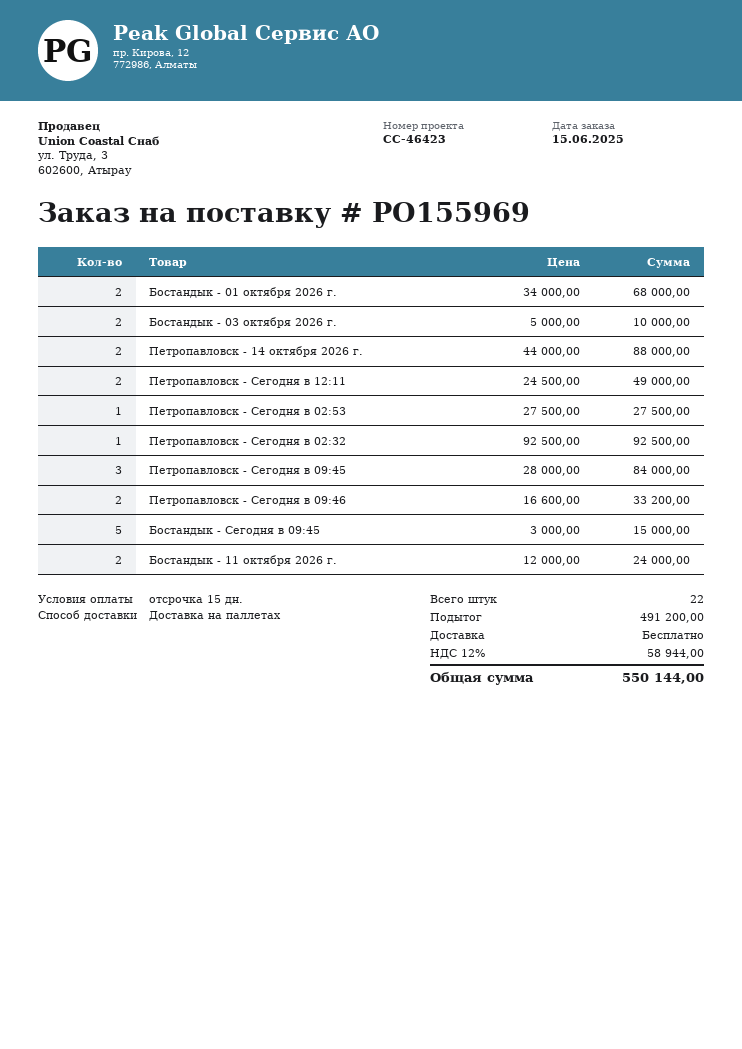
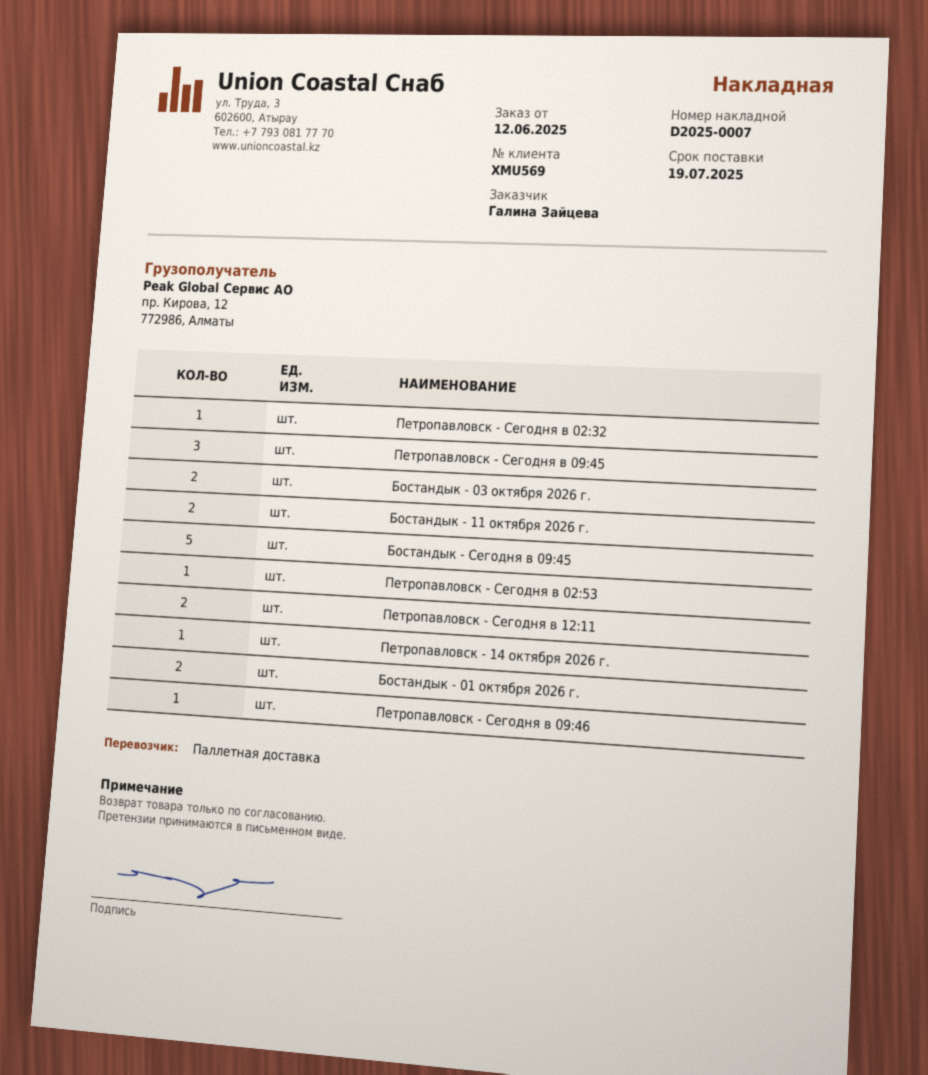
order date: 2025-06-15 -> 2025-06-12
Петропавловск - 14 октября 2026 г.: 2 -> 1
Петропавловск - Сегодня в 09:46: 2 -> 1

